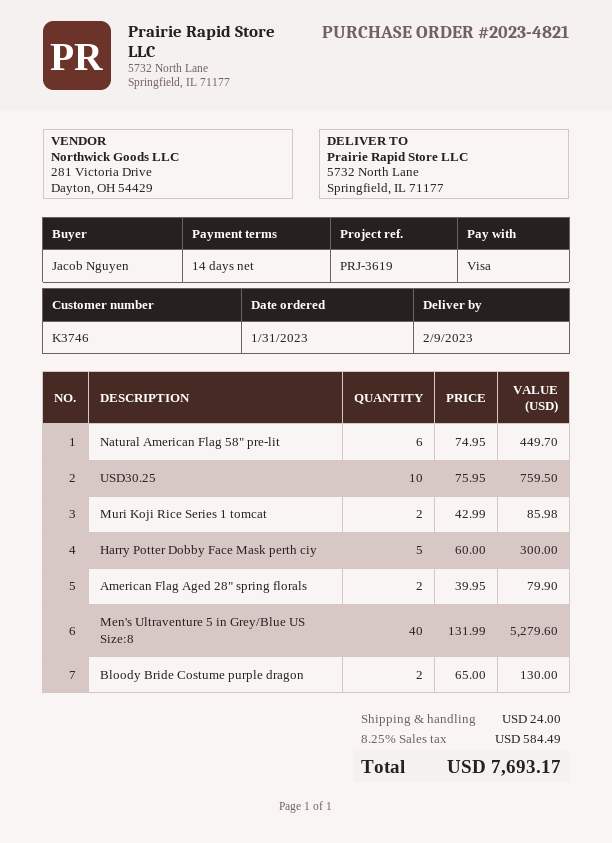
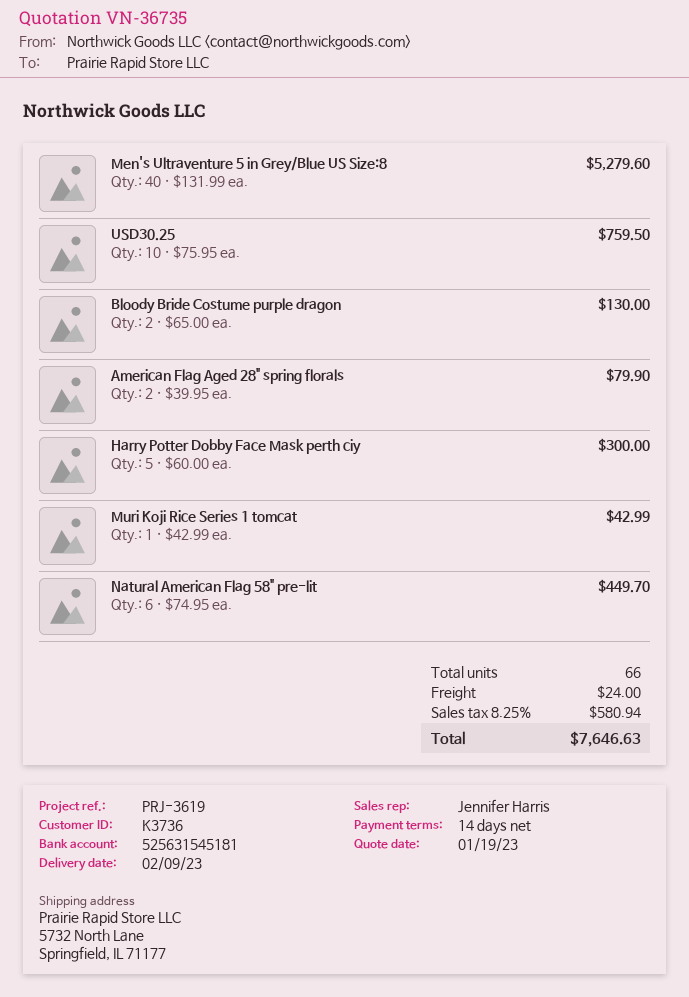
customer number: K3746 -> K3736
Muri Koji Rice Series 1 tomcat: 2 x 42.99 = 85.98 -> 1 x 42.99 = 42.99
tax: 8.25% = 584.49 -> 8.25% = 580.94
total: 7693.17 -> 7646.63

